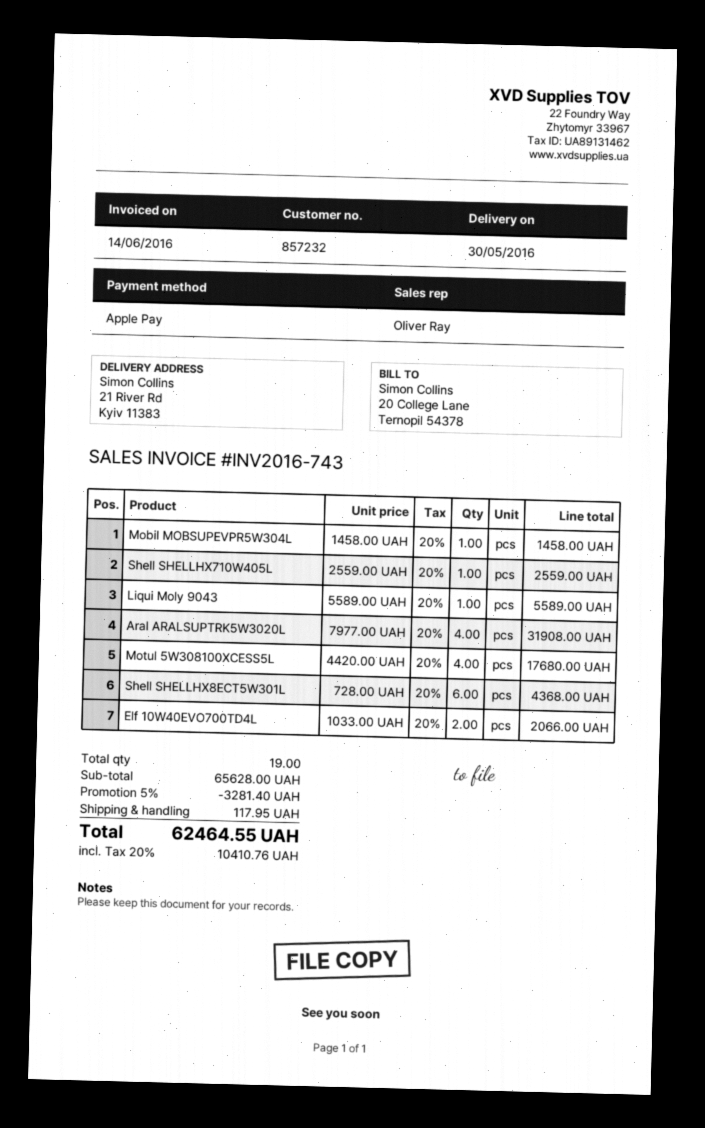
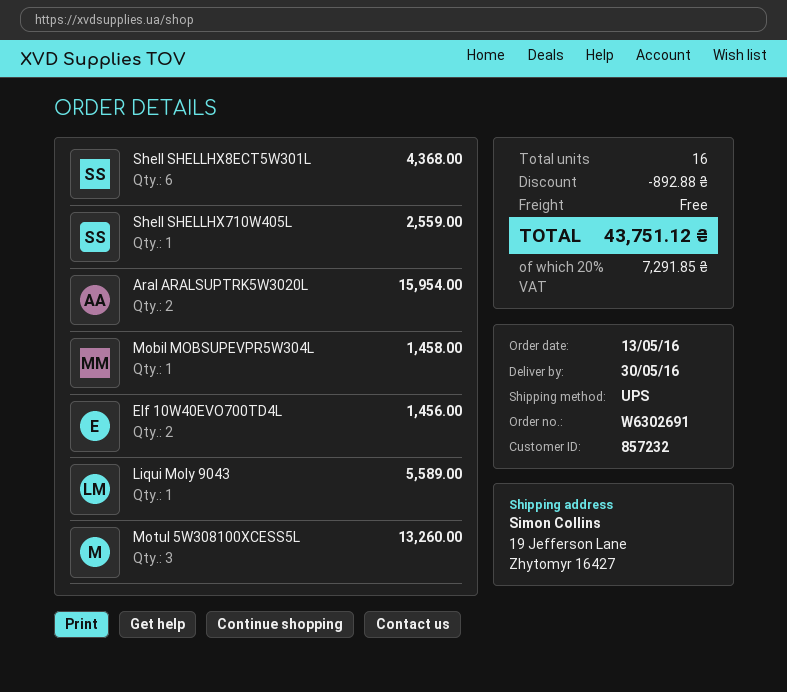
ship to: 21 River Rd, Kyiv 11383 -> 19 Jefferson Lane, Zhytomyr 16427
Aral ARALSUPTRK5W3020L: 4 for 31908.00 -> 2 for 15954.00
Motul 5W308100XCESS5L: 4 for 17680.00 -> 3 for 13260.00
Elf 10W40EVO700TD4L: 2 for 2066.00 -> 2 for 1456.00
total quantity: 19 -> 16
discount: 3281.40 -> 892.88
shipping: 117.95 -> 0.00
tax: 20% = 10410.76 -> 20% = 7291.85
total: 62464.55 -> 43751.12

